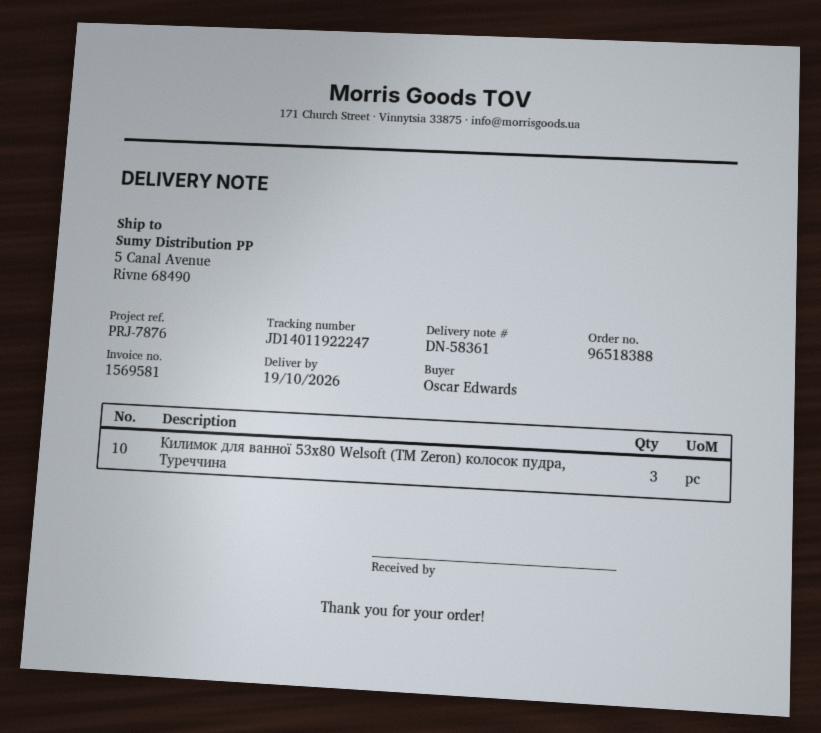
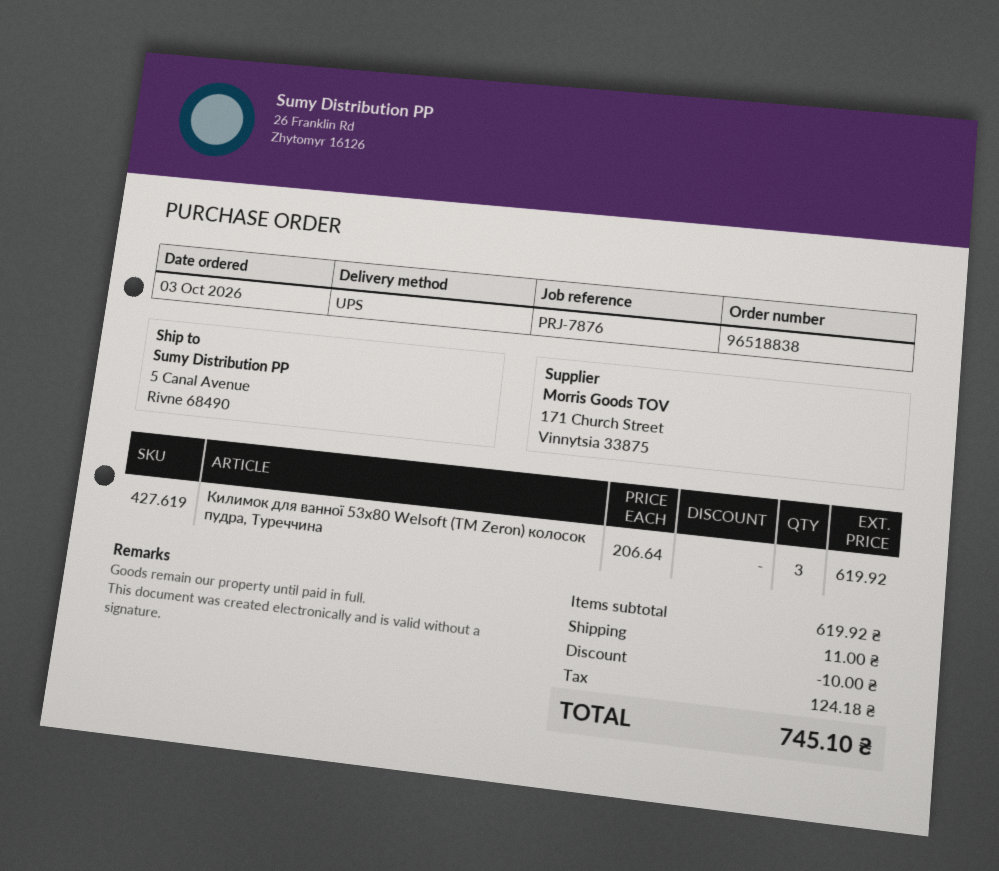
order number: 96518388 -> 96518838

